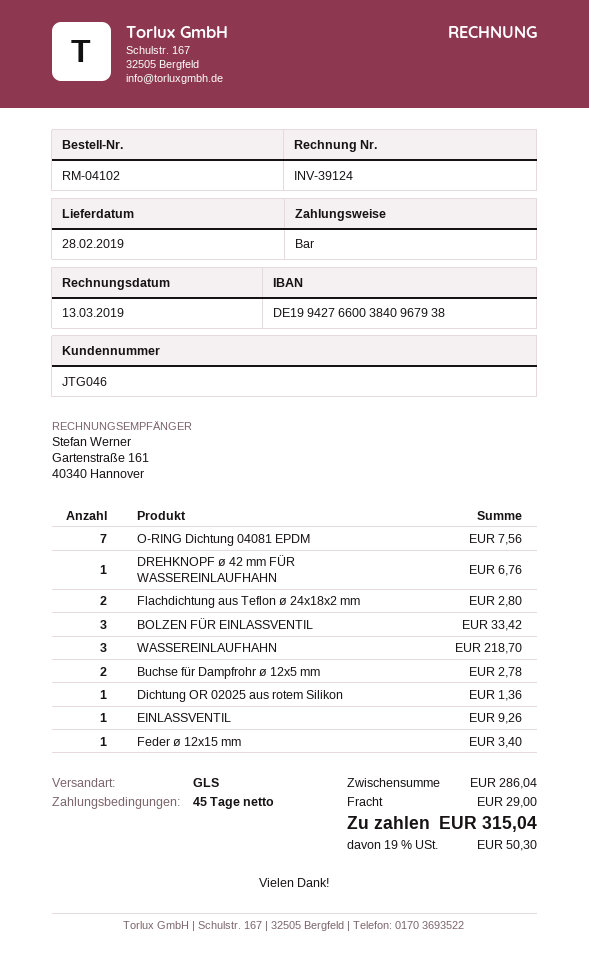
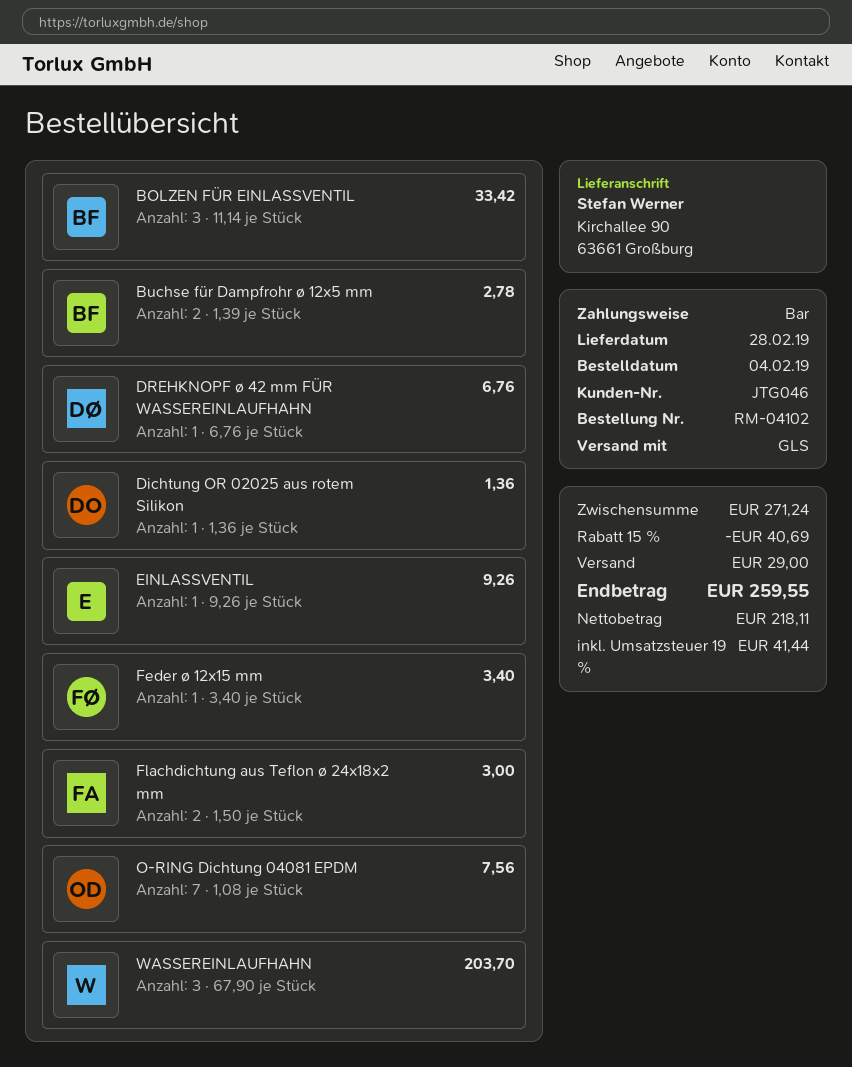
Flachdichtung aus Teflon ø 24x18x2 mm: 2 for 2.80 -> 2 for 3.00
WASSEREINLAUFHAHN: 3 for 218.70 -> 3 for 203.70
subtotal: 286.04 -> 271.24
discount: none -> 15% = 40.69
tax: 19% = 50.30 -> 19% = 41.44
total: 315.04 -> 259.55

